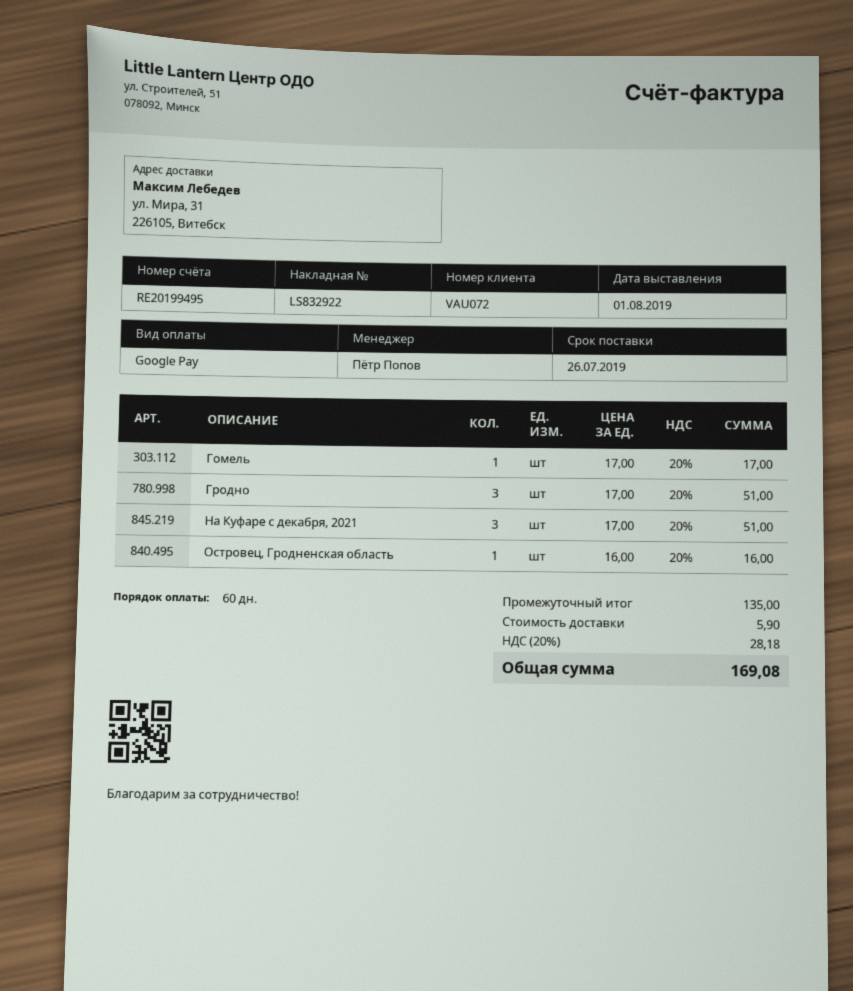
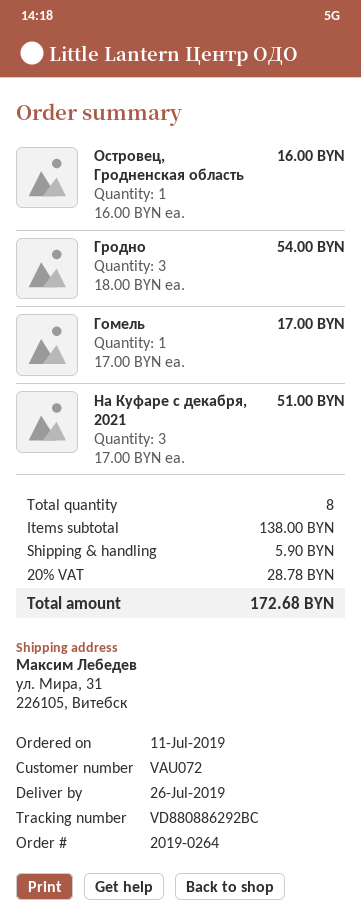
Гродно: 3 x 17.00 = 51.00 -> 3 x 18.00 = 54.00
subtotal: 135.00 -> 138.00
tax: 20% = 28.18 -> 20% = 28.78
total: 169.08 -> 172.68

